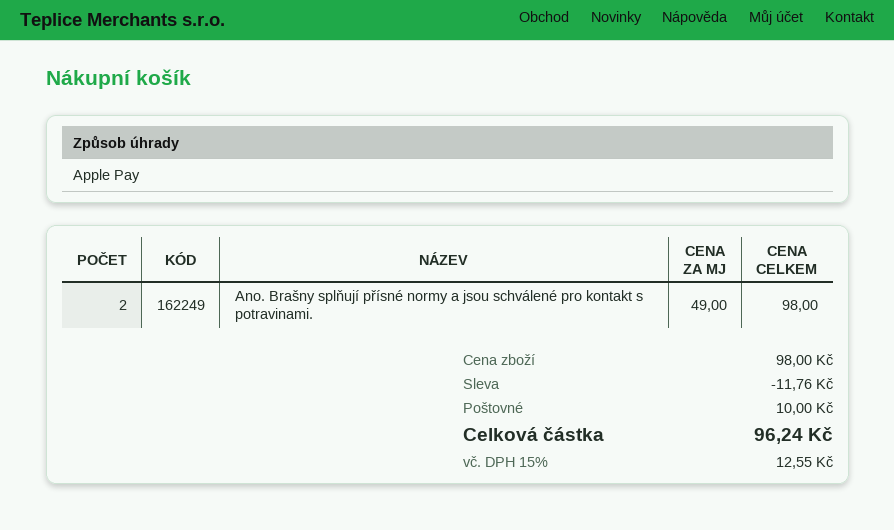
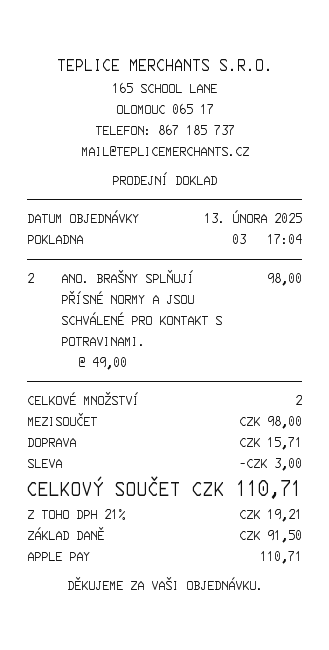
discount: 11.76 -> 3.00
shipping: 10.00 -> 15.71
tax: 15% = 12.55 -> 21% = 19.21
total: 96.24 -> 110.71

